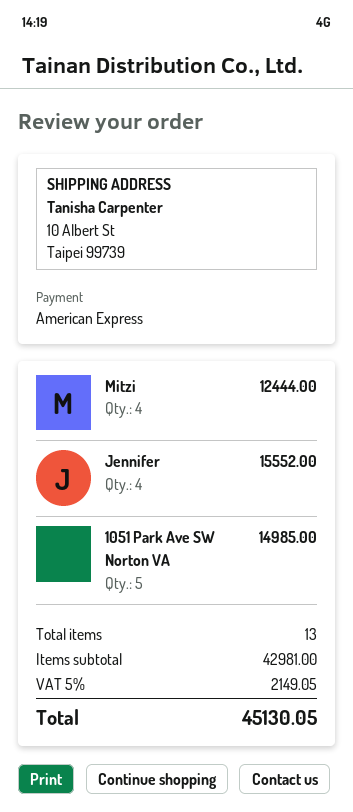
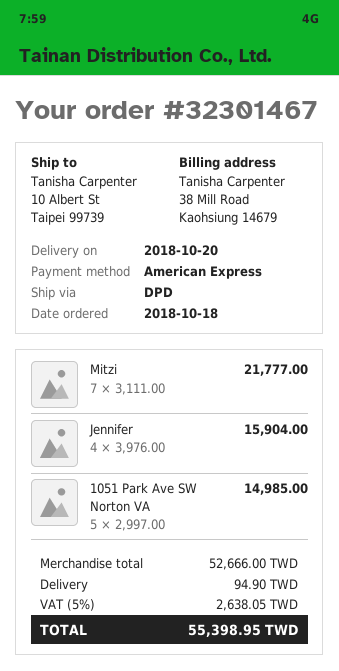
Mitzi: 4 for 12444.00 -> 7 for 21777.00
Jennifer: 4 for 15552.00 -> 4 for 15904.00
subtotal: 42981.00 -> 52666.00
shipping: none -> 94.90
tax: 5% = 2149.05 -> 5% = 2638.05
total: 45130.05 -> 55398.95

